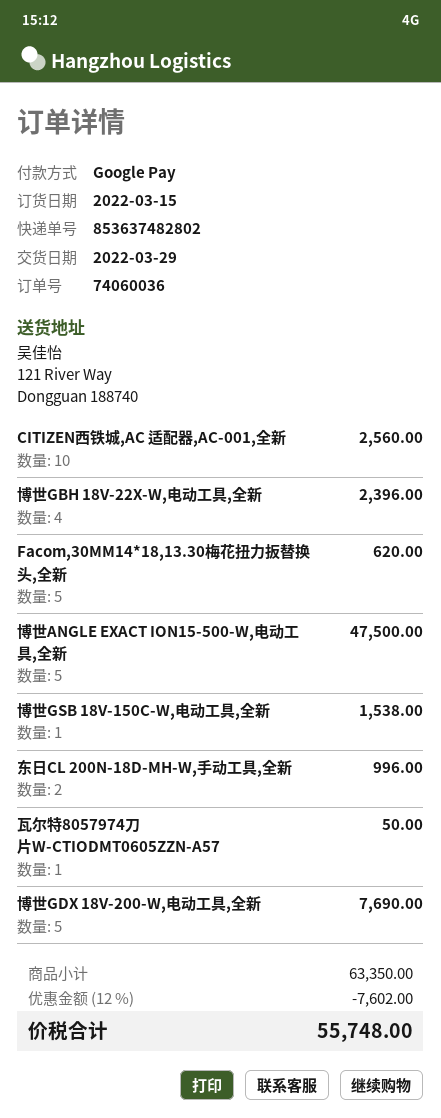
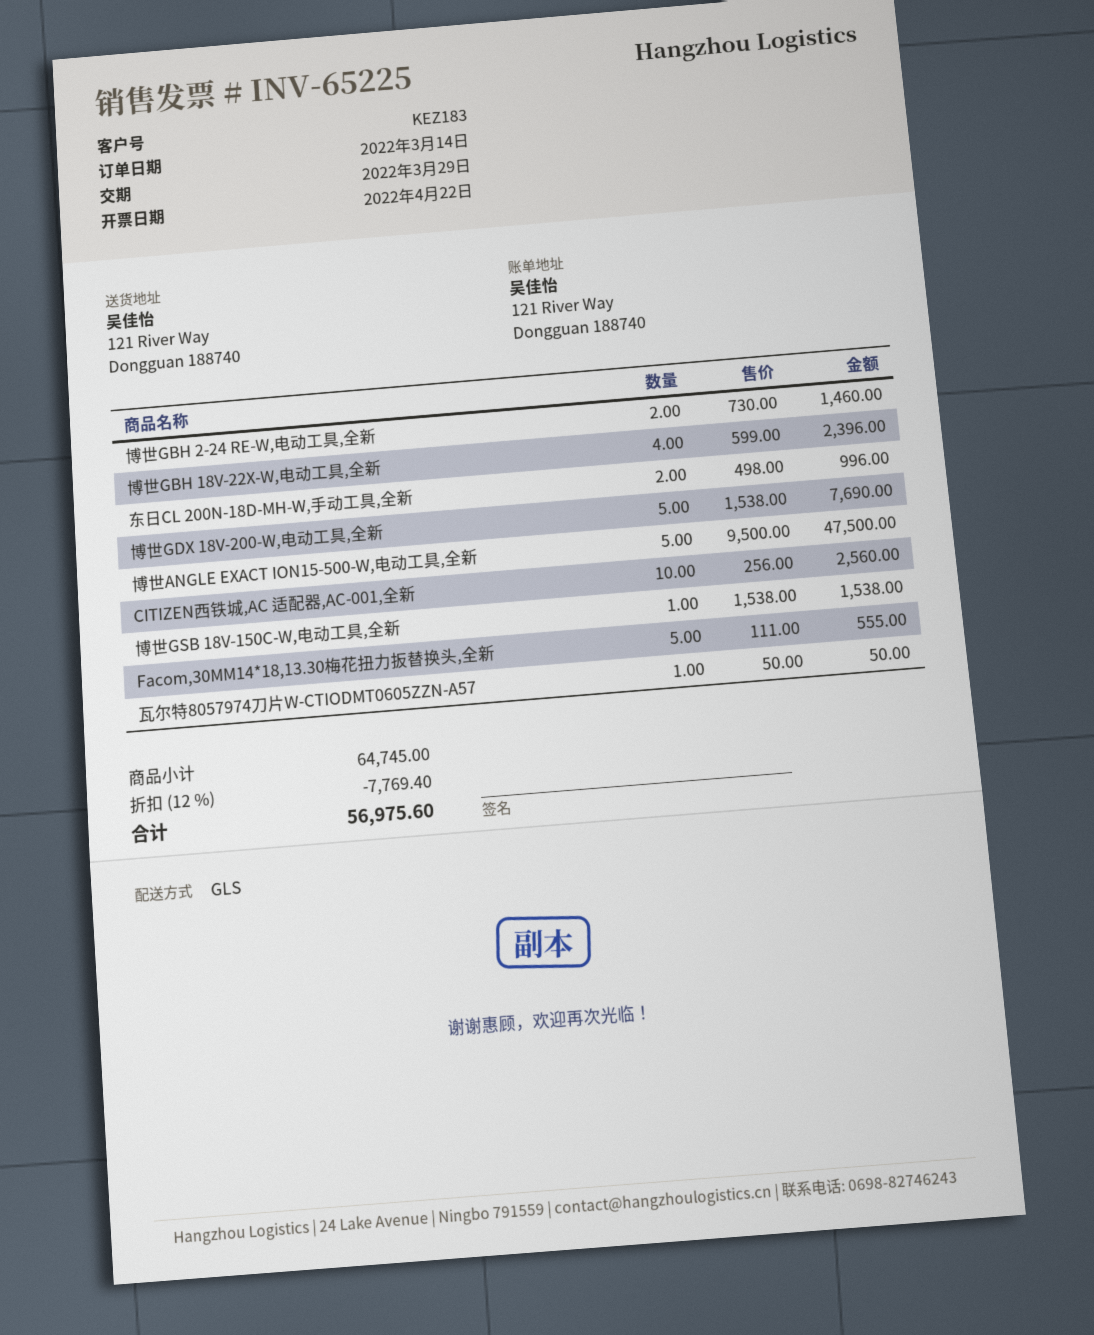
order date: 2022-03-15 -> 2022-03-14
Facom,30MM14*18,13.30梅花扭力扳替换头,全新: 5 for 620.00 -> 5 for 555.00
博世GBH 2-24 RE-W,电动工具,全新: none -> 2 for 1460.00
subtotal: 63350.00 -> 64745.00
discount: 12% = 7602.00 -> 12% = 7769.40
total: 55748.00 -> 56975.60

